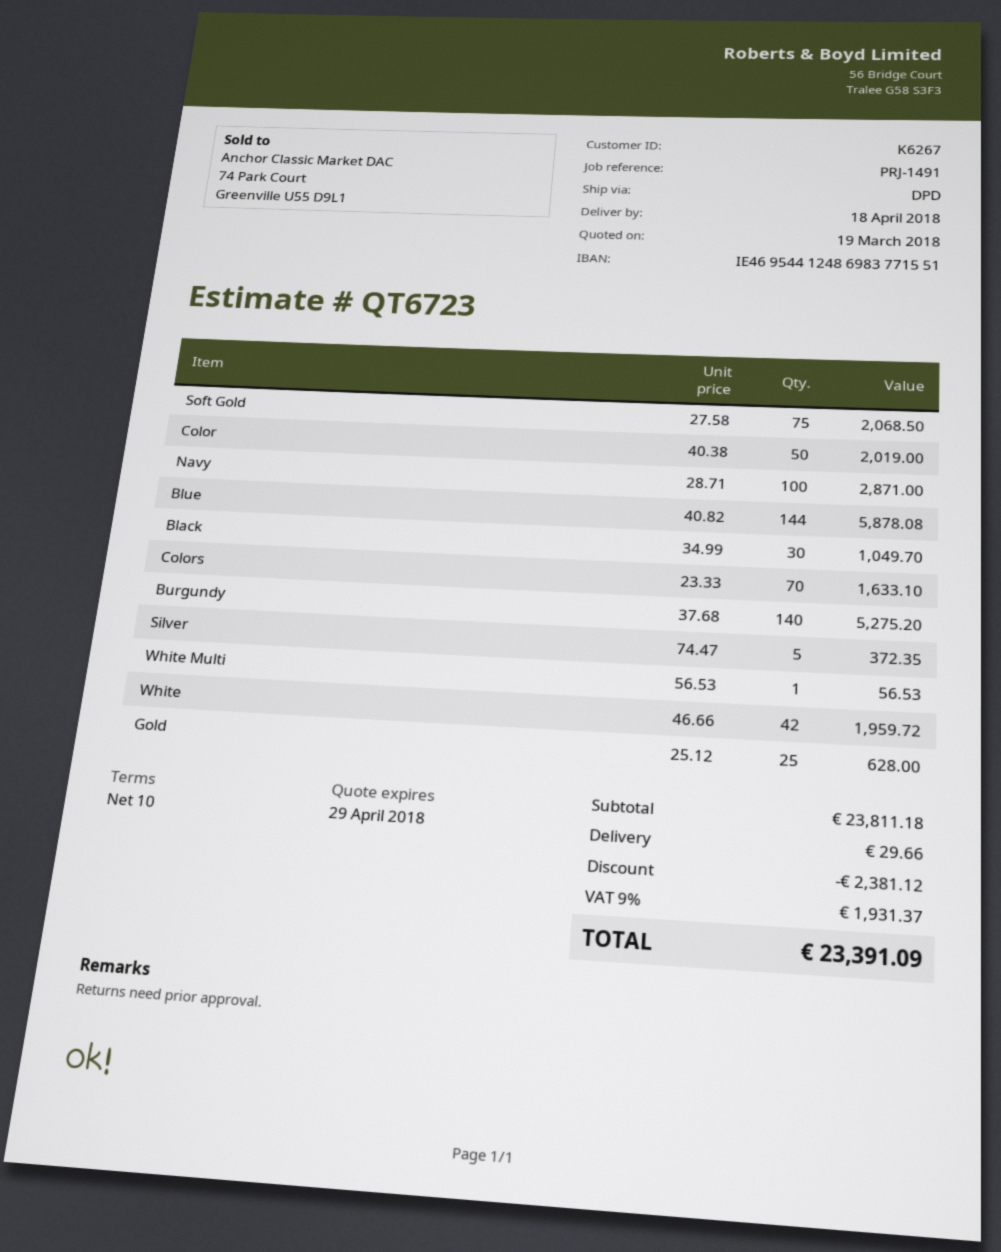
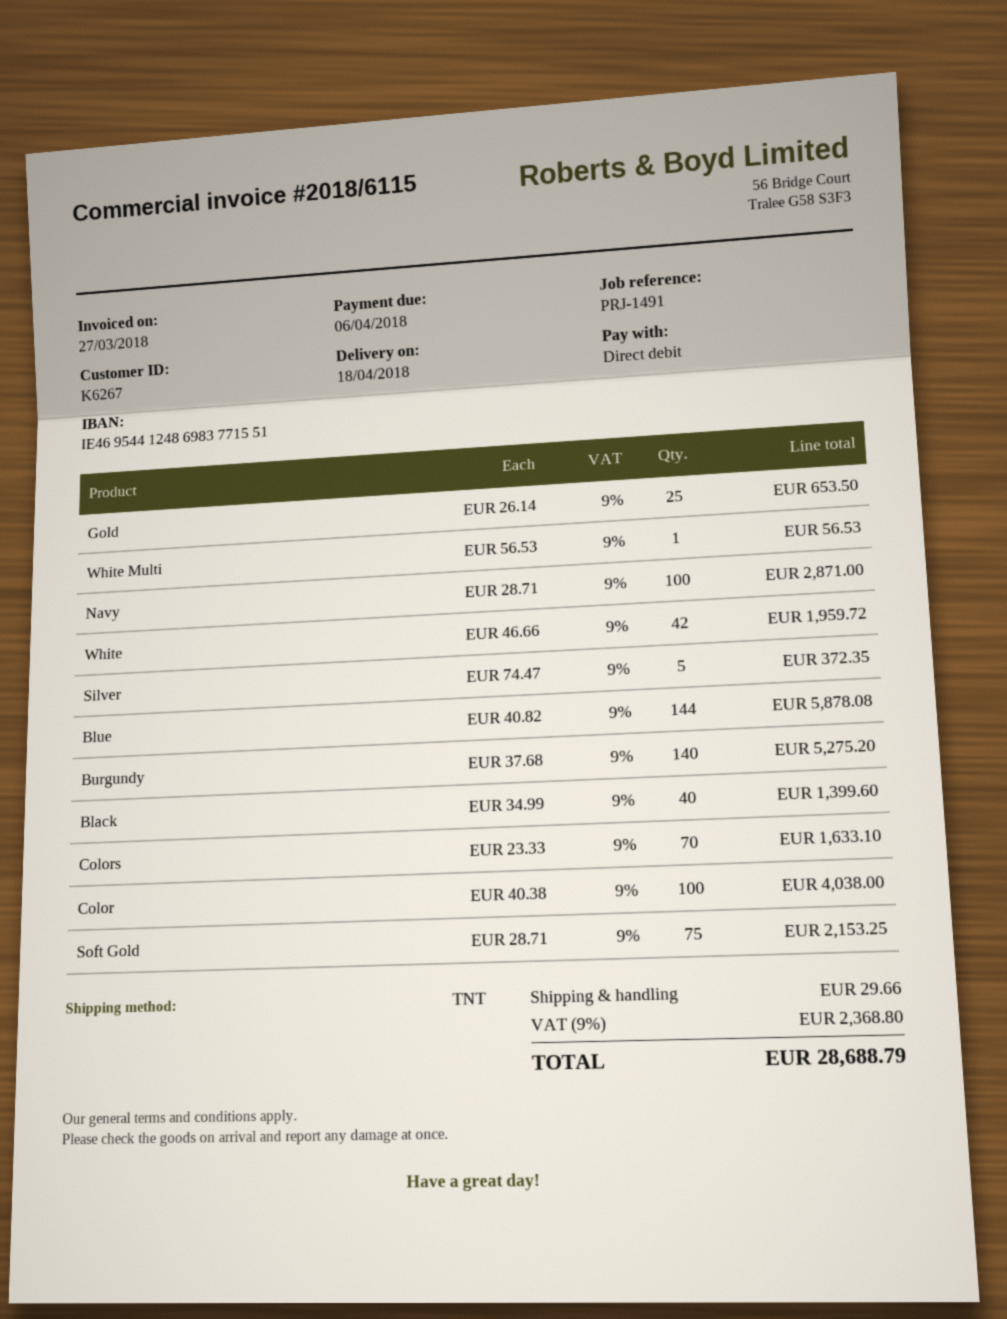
shipping method: DPD -> TNT
Soft Gold: 75 x 27.58 = 2068.50 -> 75 x 28.71 = 2153.25
Color: 50 x 40.38 = 2019.00 -> 100 x 40.38 = 4038.00
Black: 30 x 34.99 = 1049.70 -> 40 x 34.99 = 1399.60
Gold: 25 x 25.12 = 628.00 -> 25 x 26.14 = 653.50
discount: 2381.12 -> none
tax: 9% = 1931.37 -> 9% = 2368.80
total: 23391.09 -> 28688.79

